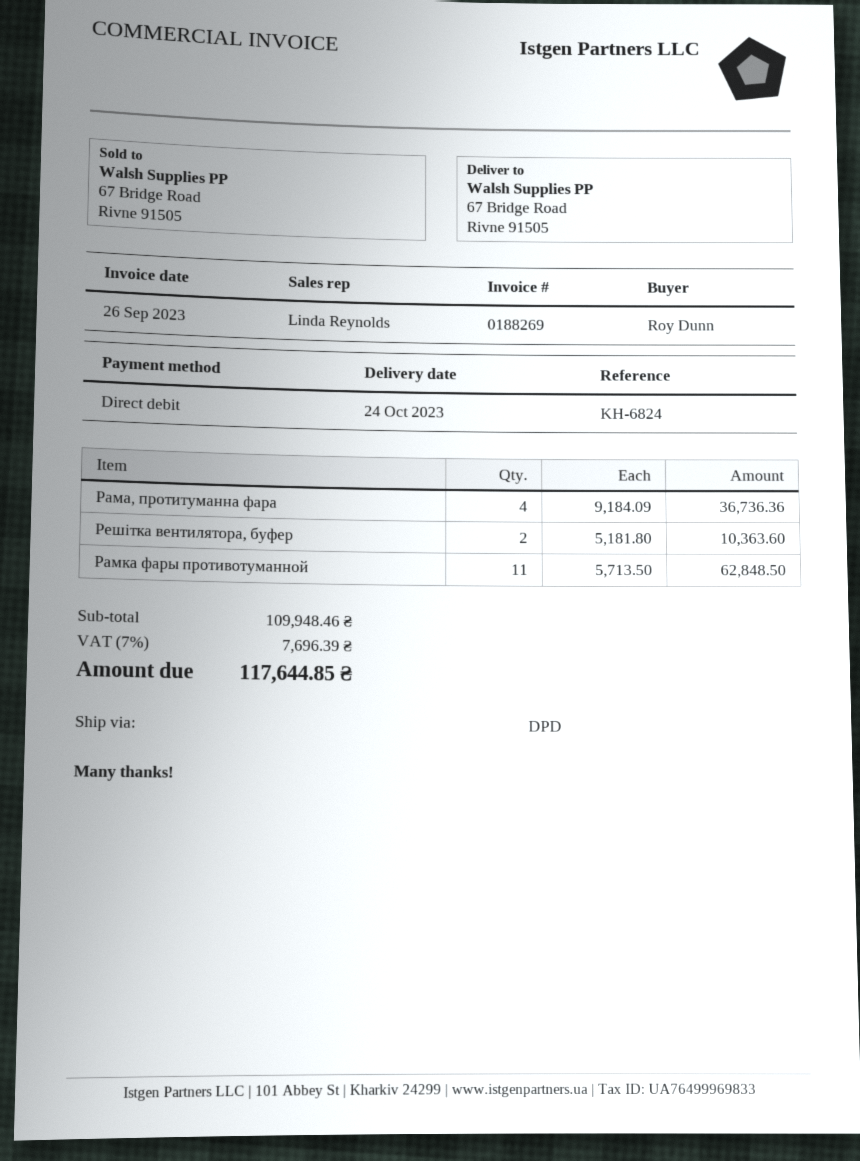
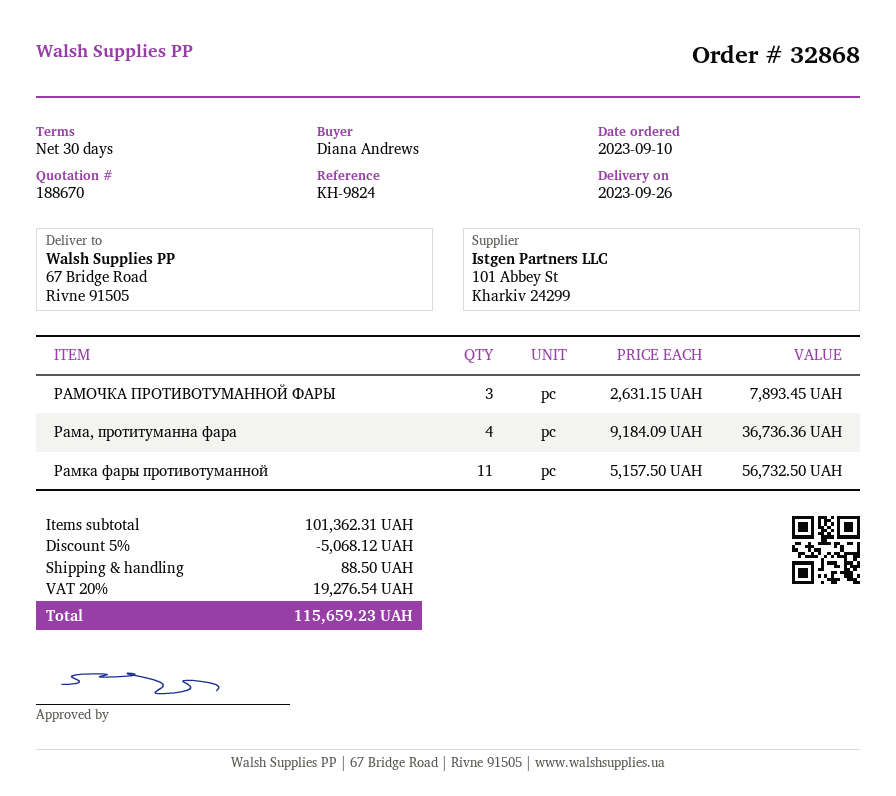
delivery date: 2023-10-24 -> 2023-09-26
reference: KH-6824 -> KH-9824
ordered by: Roy Dunn -> Diana Andrews
Решітка вентилятора, буфер: 2 x 5181.80 = 10363.60 -> none
Рамка фары противотуманной: 11 x 5713.50 = 62848.50 -> 11 x 5157.50 = 56732.50
РАМОЧКА ПРОТИВОТУМАННОЙ ФАРЫ: none -> 3 x 2631.15 = 7893.45
subtotal: 109948.46 -> 101362.31
discount: none -> 5% = 5068.12
shipping: none -> 88.50
tax: 7% = 7696.39 -> 20% = 19276.54
total: 117644.85 -> 115659.23

